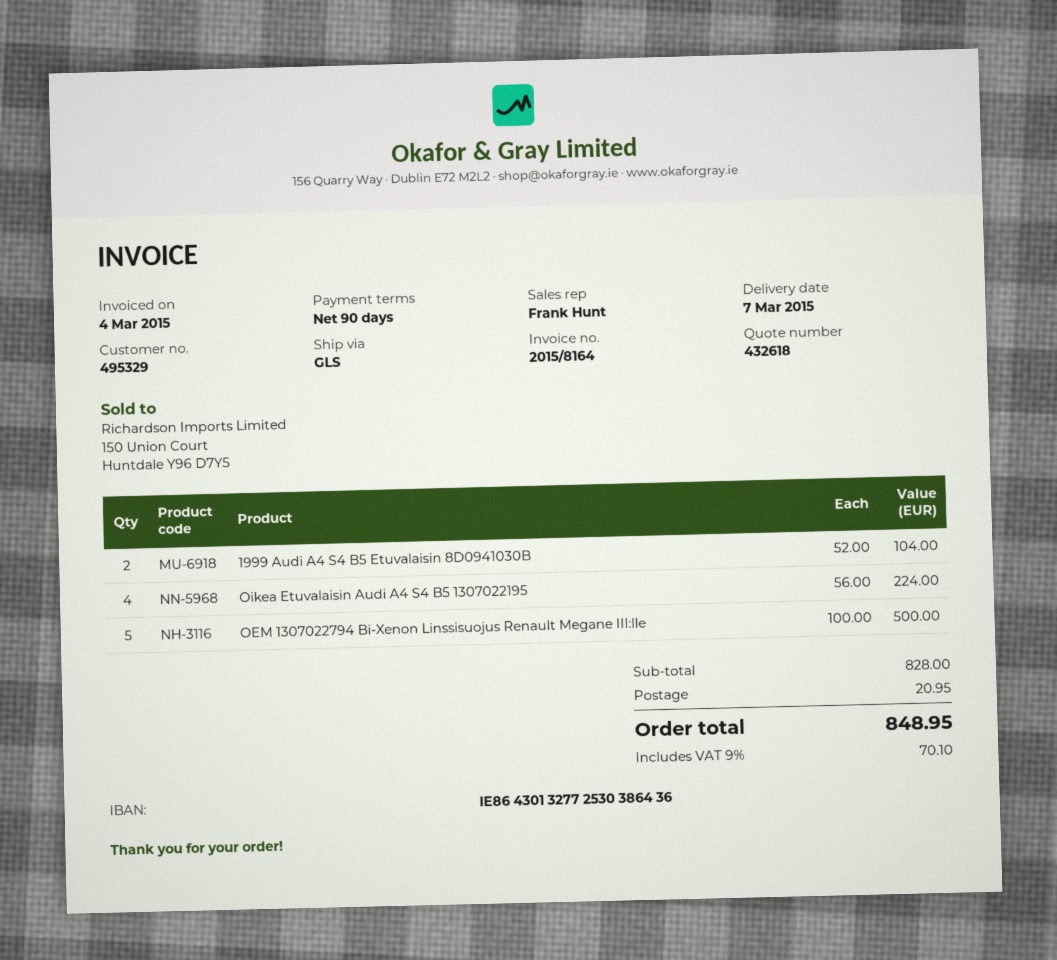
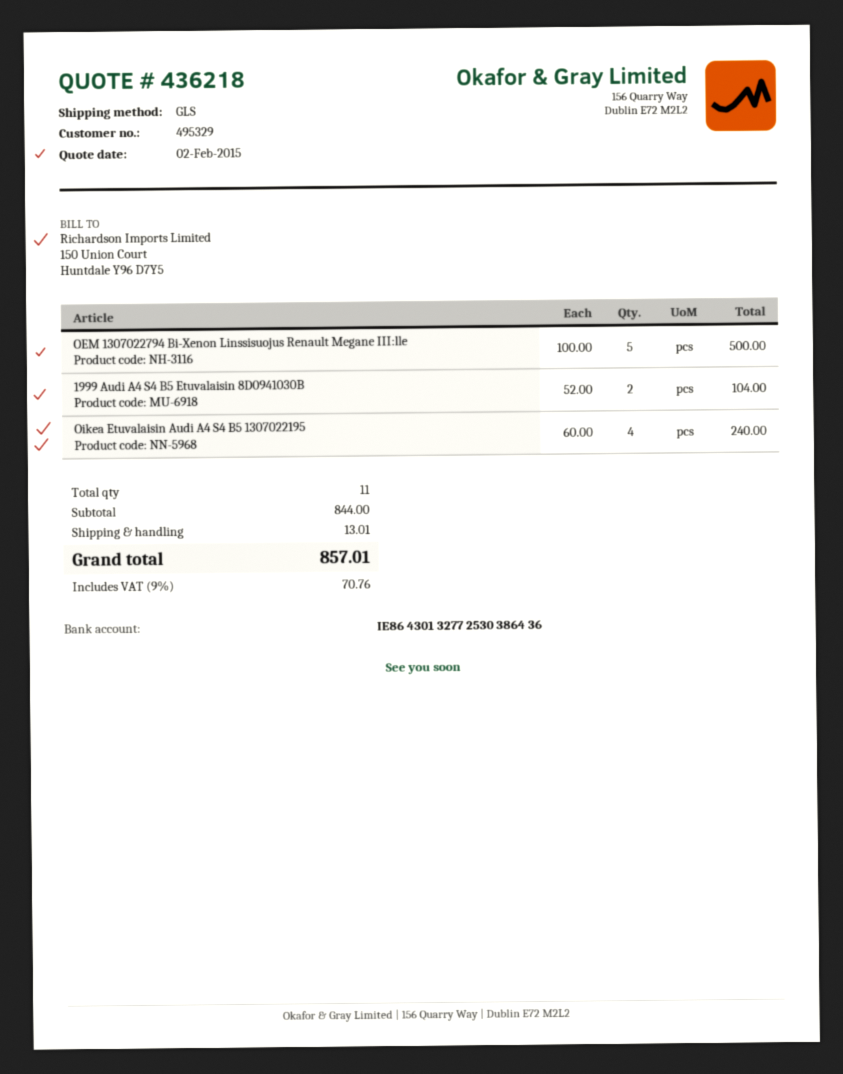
quote number: 432618 -> 436218
Oikea Etuvalaisin Audi A4 S4 B5 1307022195: 4 x 56.00 = 224.00 -> 4 x 60.00 = 240.00
subtotal: 828.00 -> 844.00
shipping: 20.95 -> 13.01
tax: 9% = 70.10 -> 9% = 70.76
total: 848.95 -> 857.01

